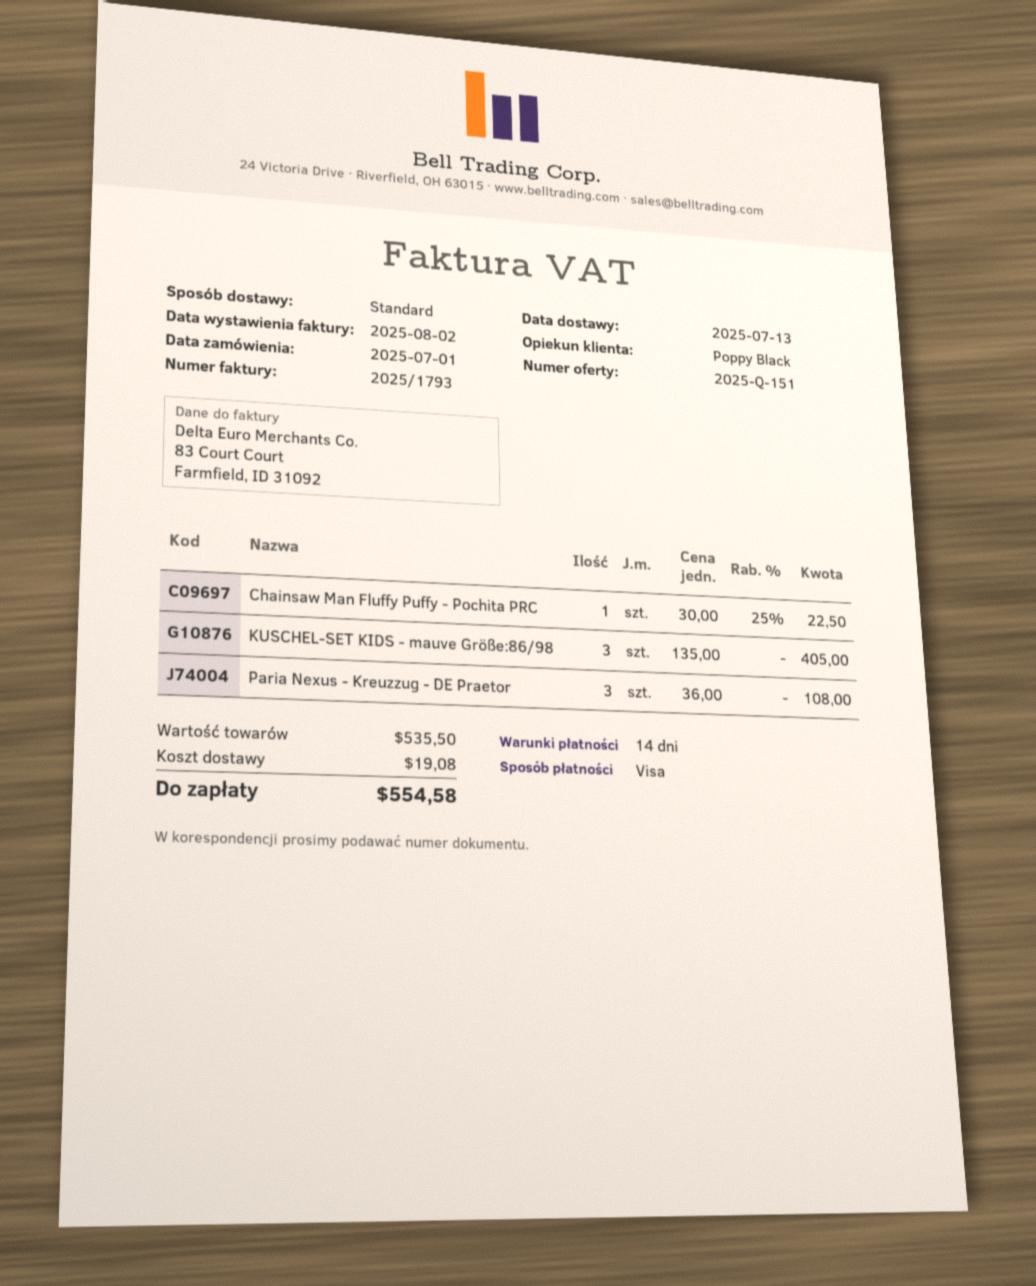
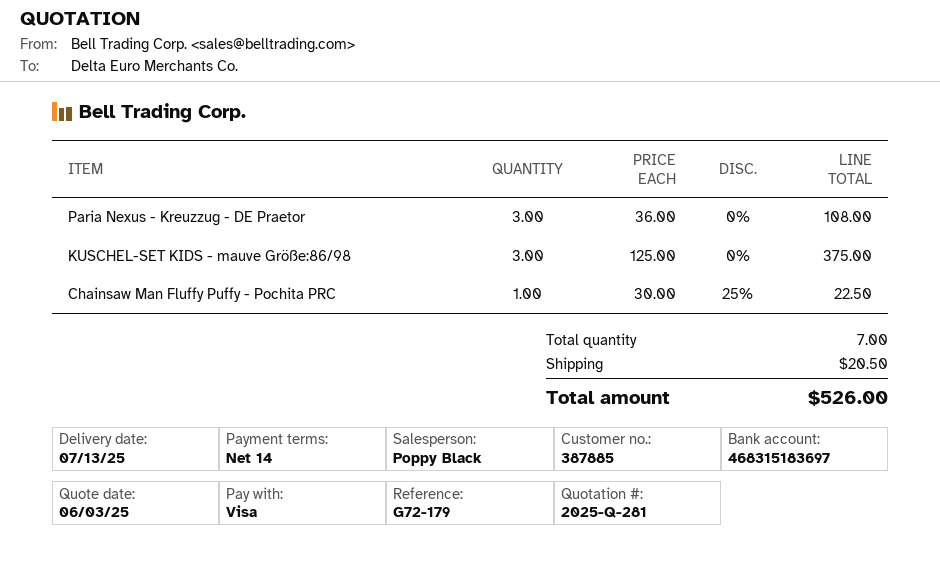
quote number: 2025-Q-151 -> 2025-Q-281
KUSCHEL-SET KIDS - mauve Größe:86/98: 3 x 135.00 = 405.00 -> 3 x 125.00 = 375.00
shipping: 19.08 -> 20.50
total: 554.58 -> 526.00

